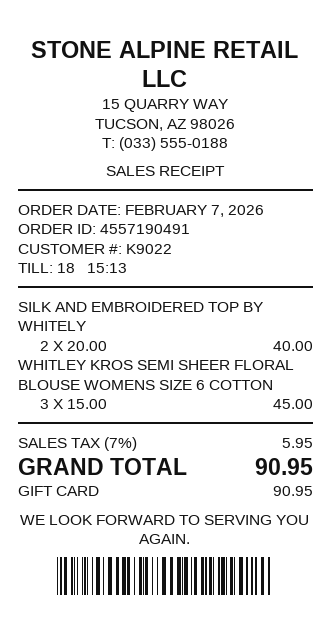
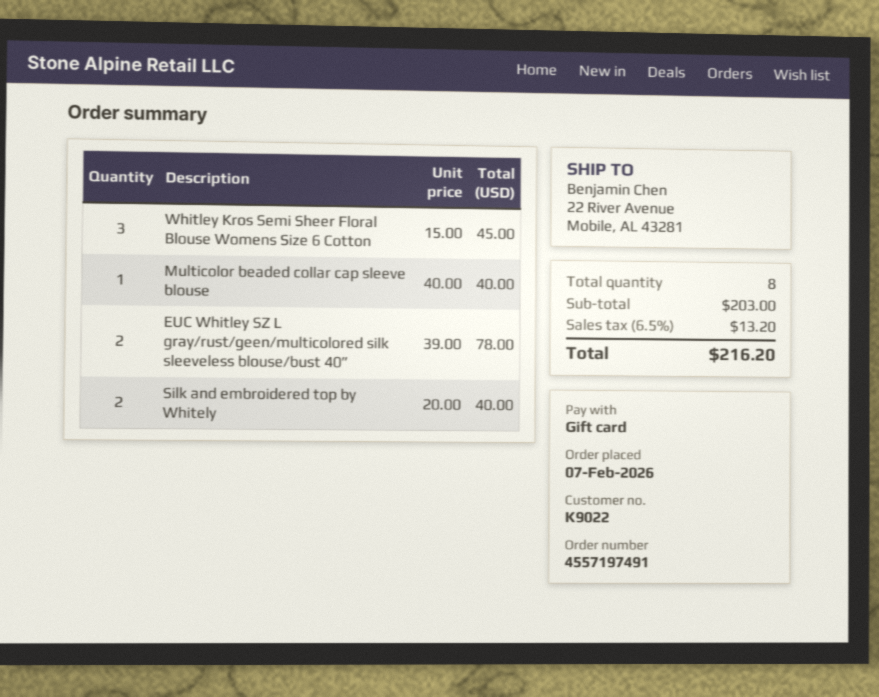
order number: 4557190491 -> 4557197491
Multicolor beaded collar cap sleeve blouse: none -> 1 x 40.00 = 40.00
EUC Whitley SZ L gray/rust/geen/multicolored silk sleeveless blouse/bust 40”: none -> 2 x 39.00 = 78.00
tax: 7% = 5.95 -> 6.5% = 13.20
total: 90.95 -> 216.20

